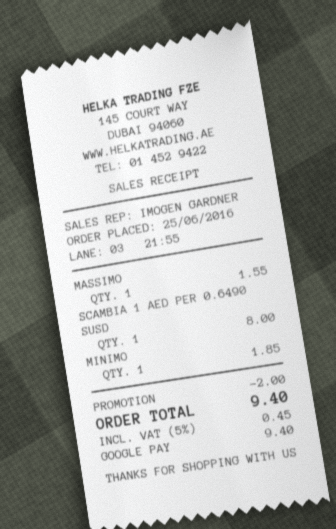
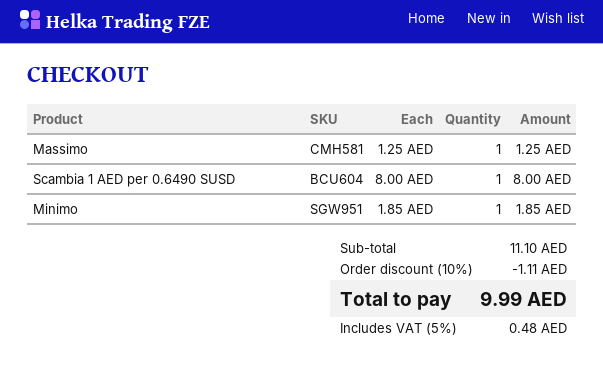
MASSIMO: 1 for 1.55 -> 1 for 1.25
discount: 2.00 -> 1.11
tax: 5% = 0.45 -> 5% = 0.48
total: 9.40 -> 9.99

